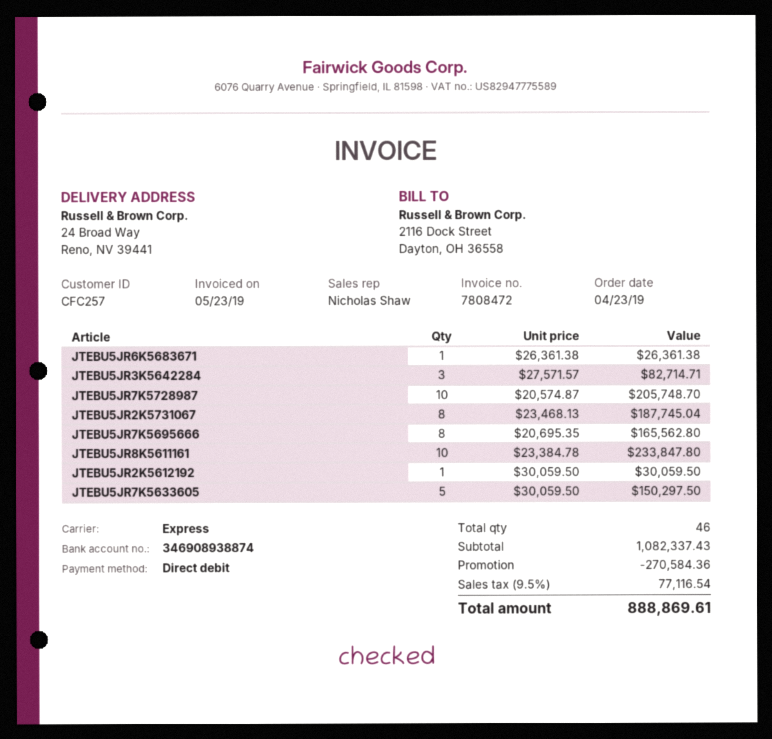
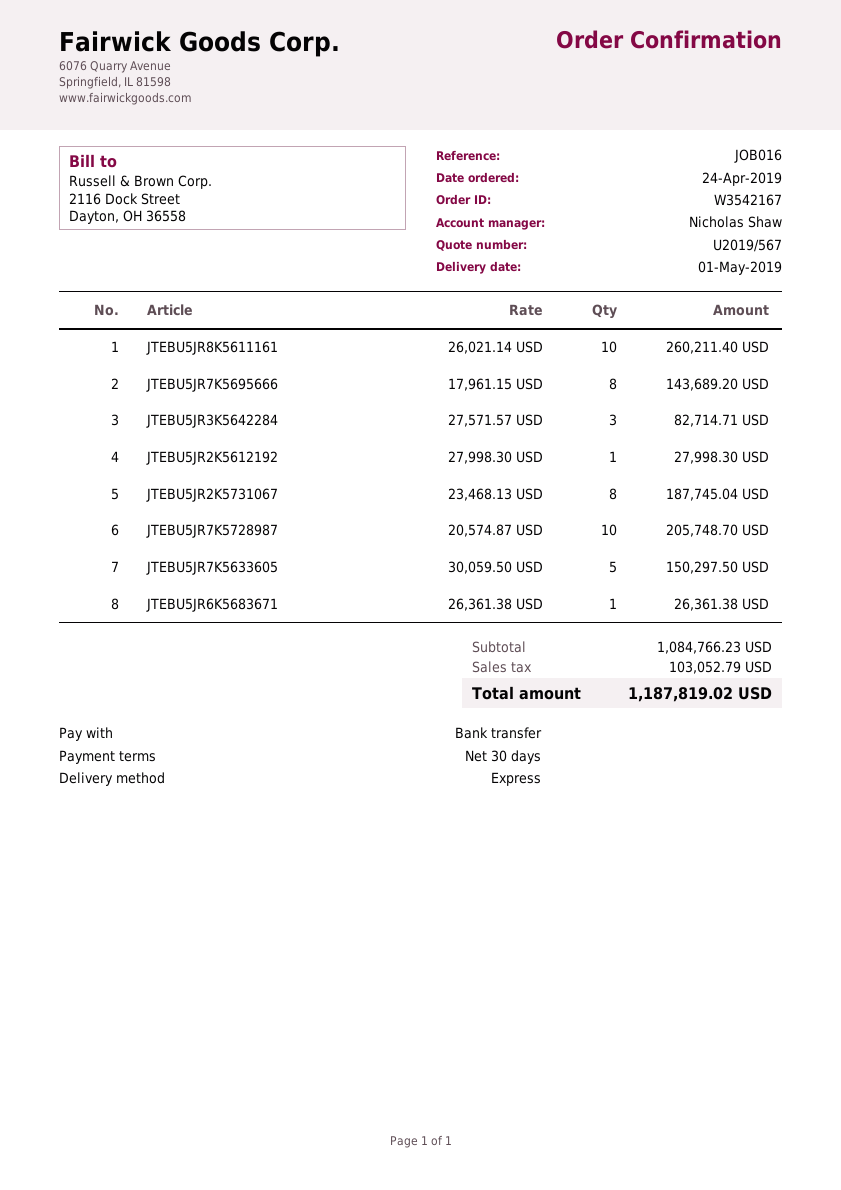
order date: 2019-04-23 -> 2019-04-24
payment method: direct debit -> bank transfer
JTEBU5JR7K5695666: 8 x 20695.35 = 165562.80 -> 8 x 17961.15 = 143689.20
JTEBU5JR8K5611161: 10 x 23384.78 = 233847.80 -> 10 x 26021.14 = 260211.40
JTEBU5JR2K5612192: 1 x 30059.50 = 30059.50 -> 1 x 27998.30 = 27998.30
subtotal: 1082337.43 -> 1084766.23
discount: 270584.36 -> none
tax: 77116.54 -> 103052.79
total: 888869.61 -> 1187819.02

